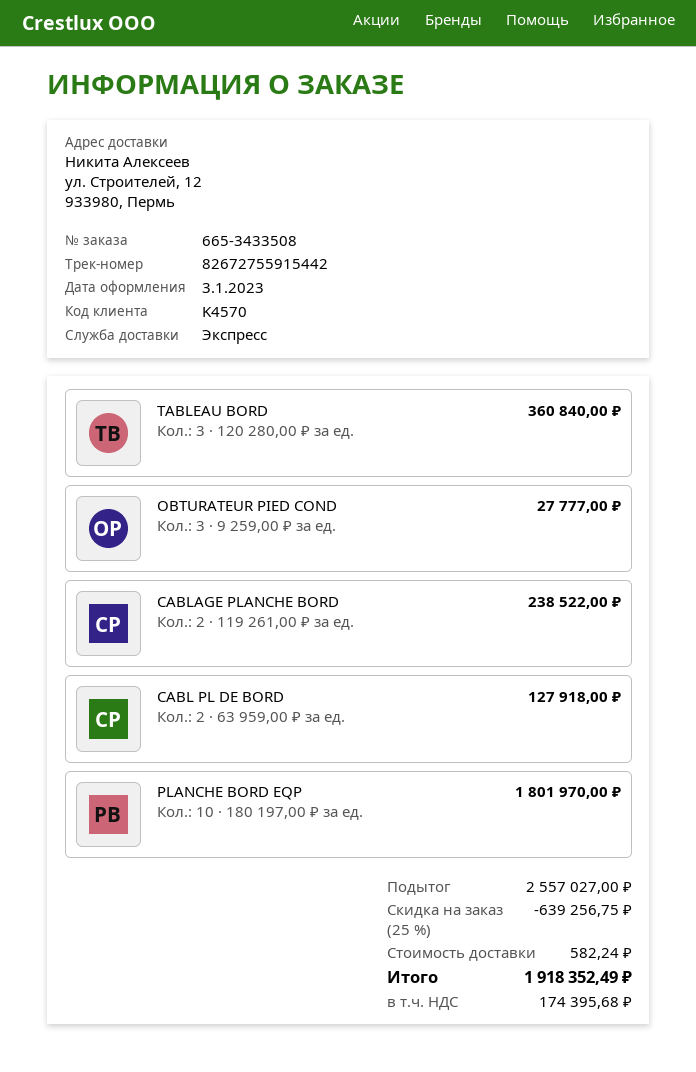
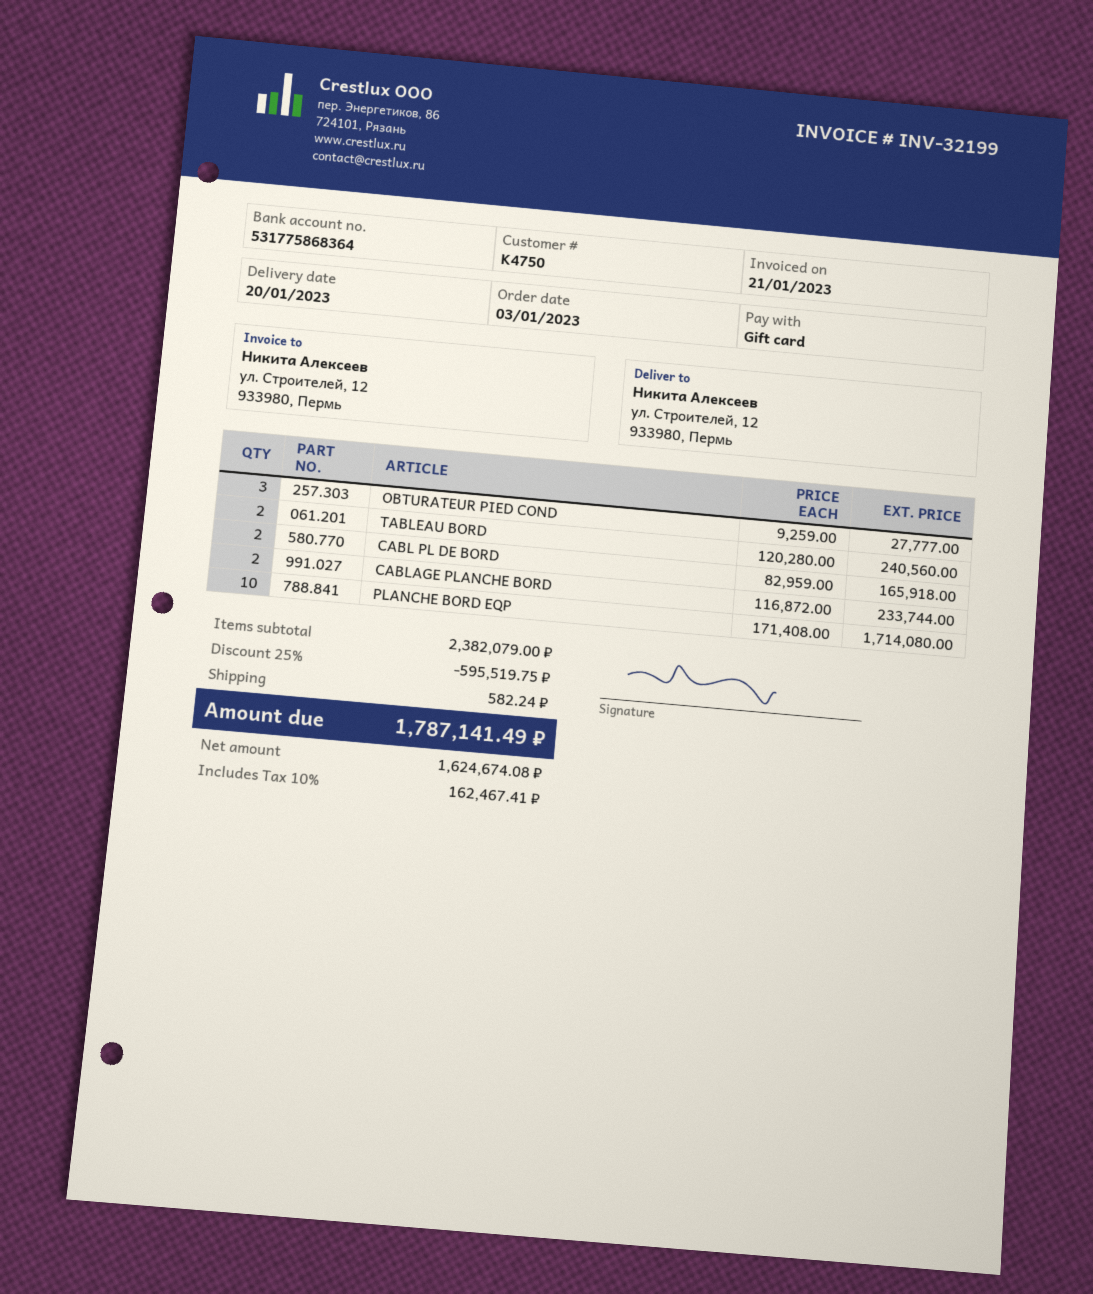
customer number: K4570 -> K4750
TABLEAU BORD: 3 x 120280.00 = 360840.00 -> 2 x 120280.00 = 240560.00
CABLAGE PLANCHE BORD: 2 x 119261.00 = 238522.00 -> 2 x 116872.00 = 233744.00
CABL PL DE BORD: 2 x 63959.00 = 127918.00 -> 2 x 82959.00 = 165918.00
PLANCHE BORD EQP: 10 x 180197.00 = 1801970.00 -> 10 x 171408.00 = 1714080.00
subtotal: 2557027.00 -> 2382079.00
discount: 25% = 639256.75 -> 25% = 595519.75
tax: 174395.68 -> 162467.41
total: 1918352.49 -> 1787141.49

